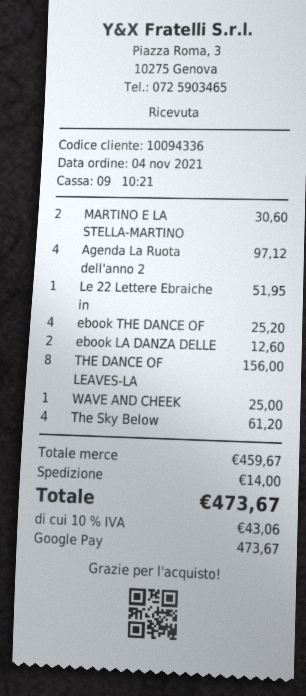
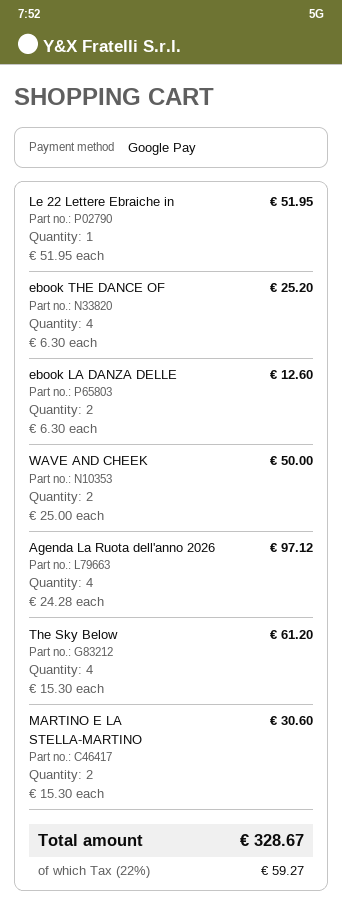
THE DANCE OF LEAVES-LA: 8 for 156.00 -> none
WAVE AND CHEEK: 1 for 25.00 -> 2 for 50.00
shipping: 14.00 -> none
tax: 10% = 43.06 -> 22% = 59.27
total: 473.67 -> 328.67

